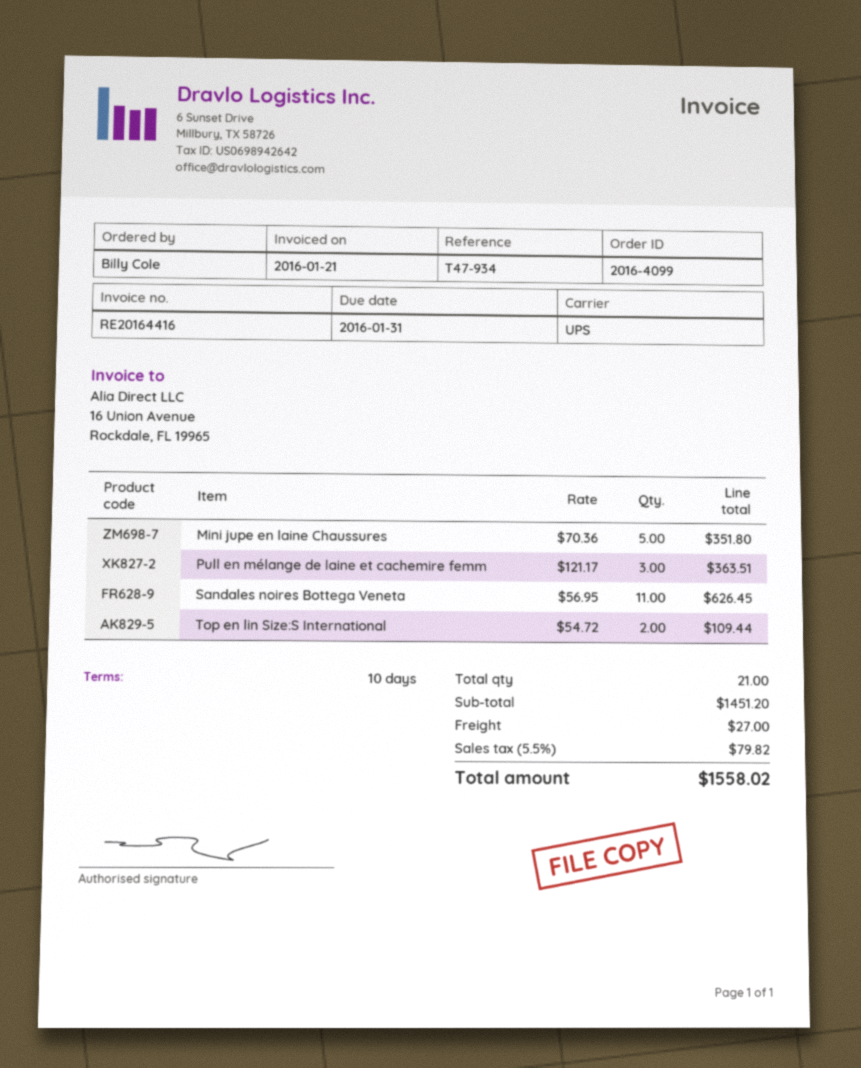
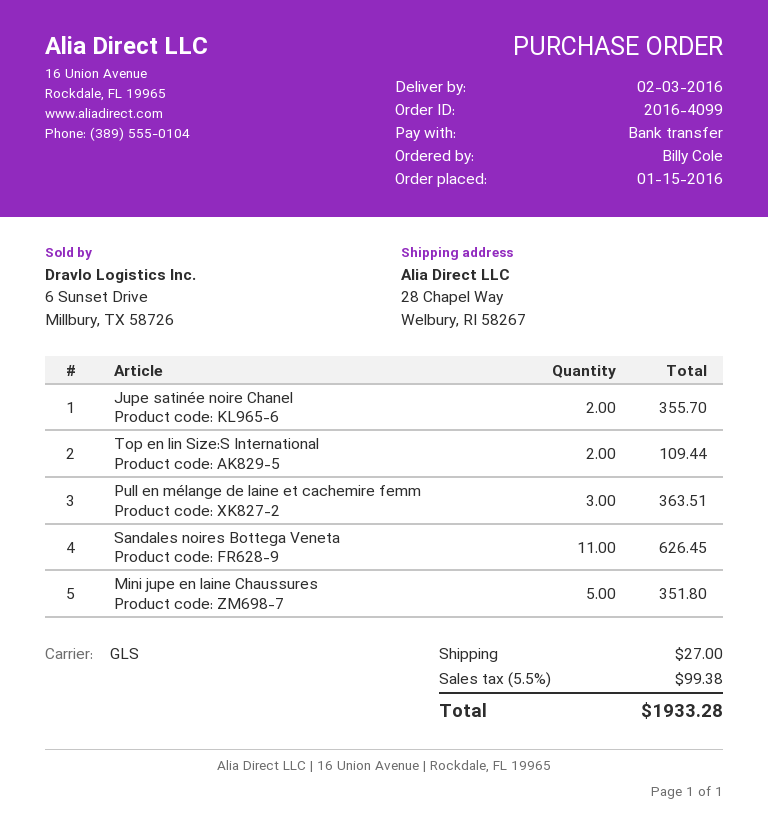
shipping method: UPS -> GLS
Jupe satinée noire Chanel: none -> 2 for 355.70
tax: 5.5% = 79.82 -> 5.5% = 99.38
total: 1558.02 -> 1933.28

